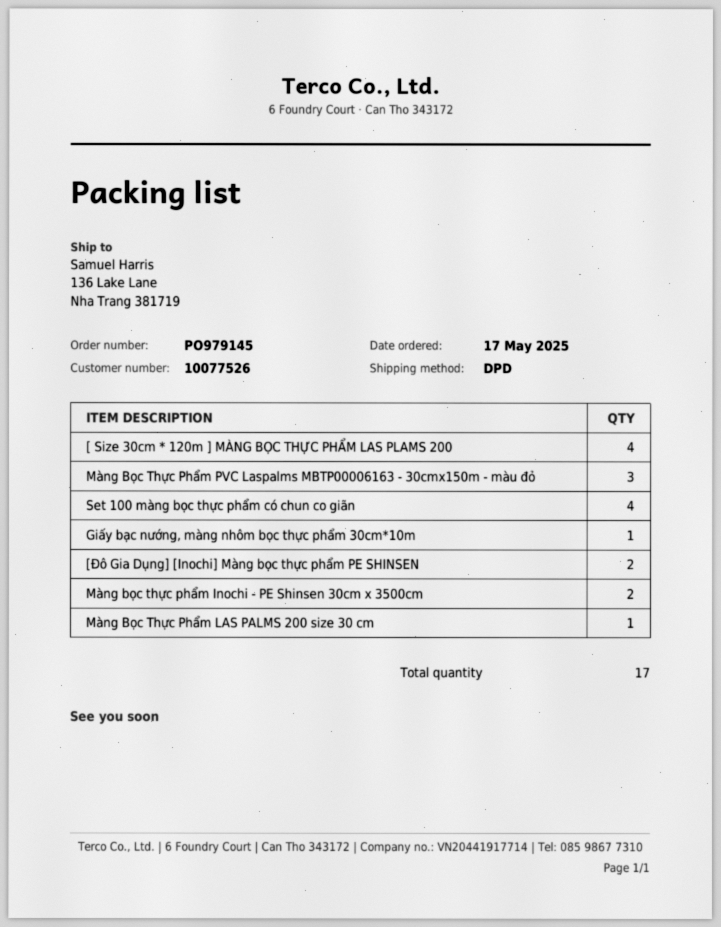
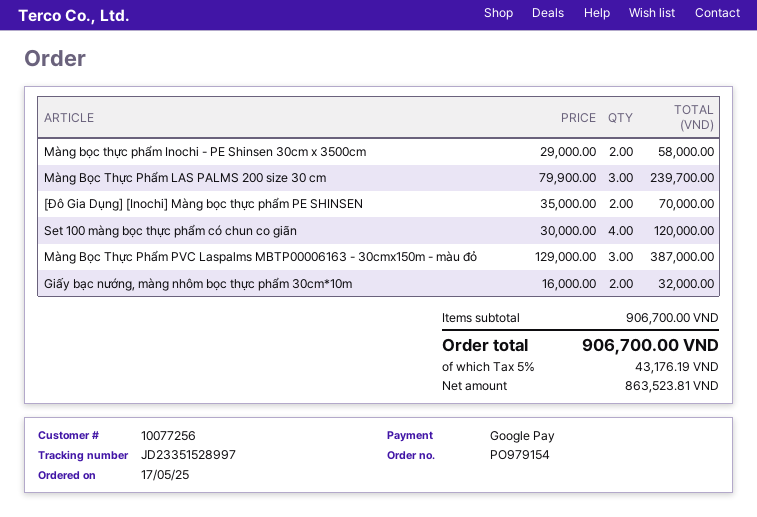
order number: PO979145 -> PO979154
customer number: 10077526 -> 10077256
[ Size 30cm * 120m ] MÀNG BỌC THỰC PHẨM LAS PLAMS 200: 4 -> none
Giấy bạc nướng, màng nhôm bọc thực phẩm 30cm*10m: 1 -> 2
Màng Bọc Thực Phẩm LAS PALMS 200 size 30 cm: 1 -> 3

